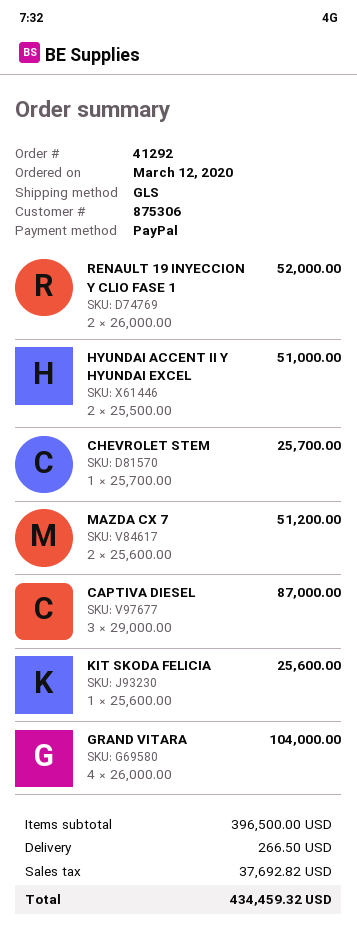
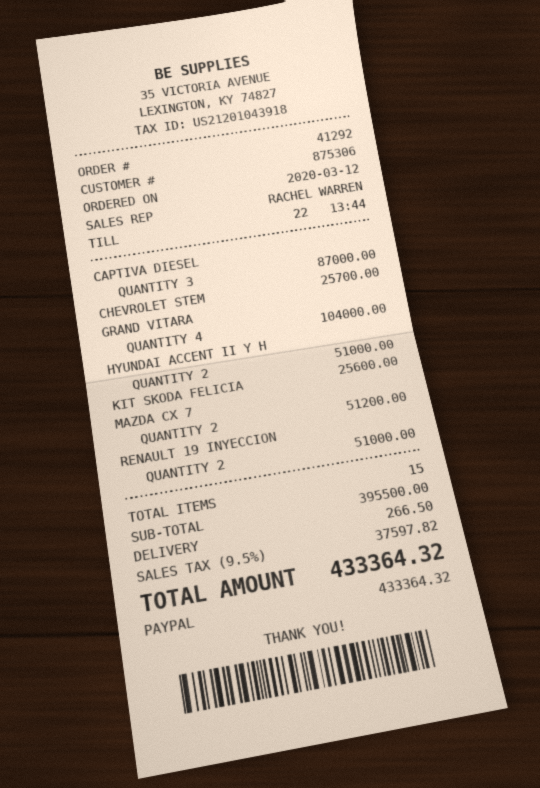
RENAULT 19 INYECCION Y CLIO FASE 1: 2 for 52000.00 -> 2 for 51000.00
subtotal: 396500.00 -> 395500.00
tax: 37692.82 -> 37597.82
total: 434459.32 -> 433364.32

